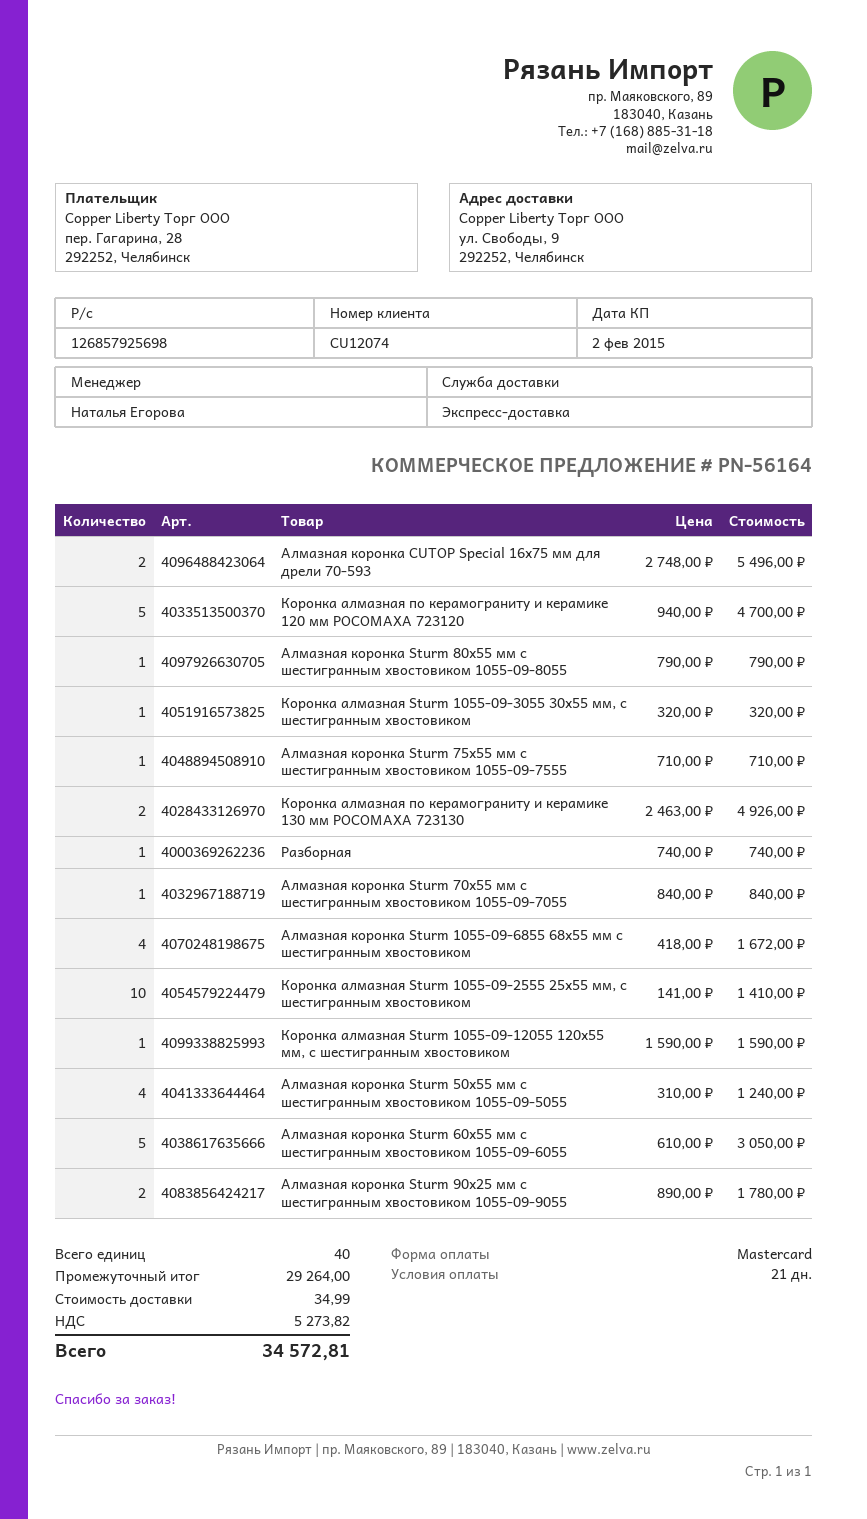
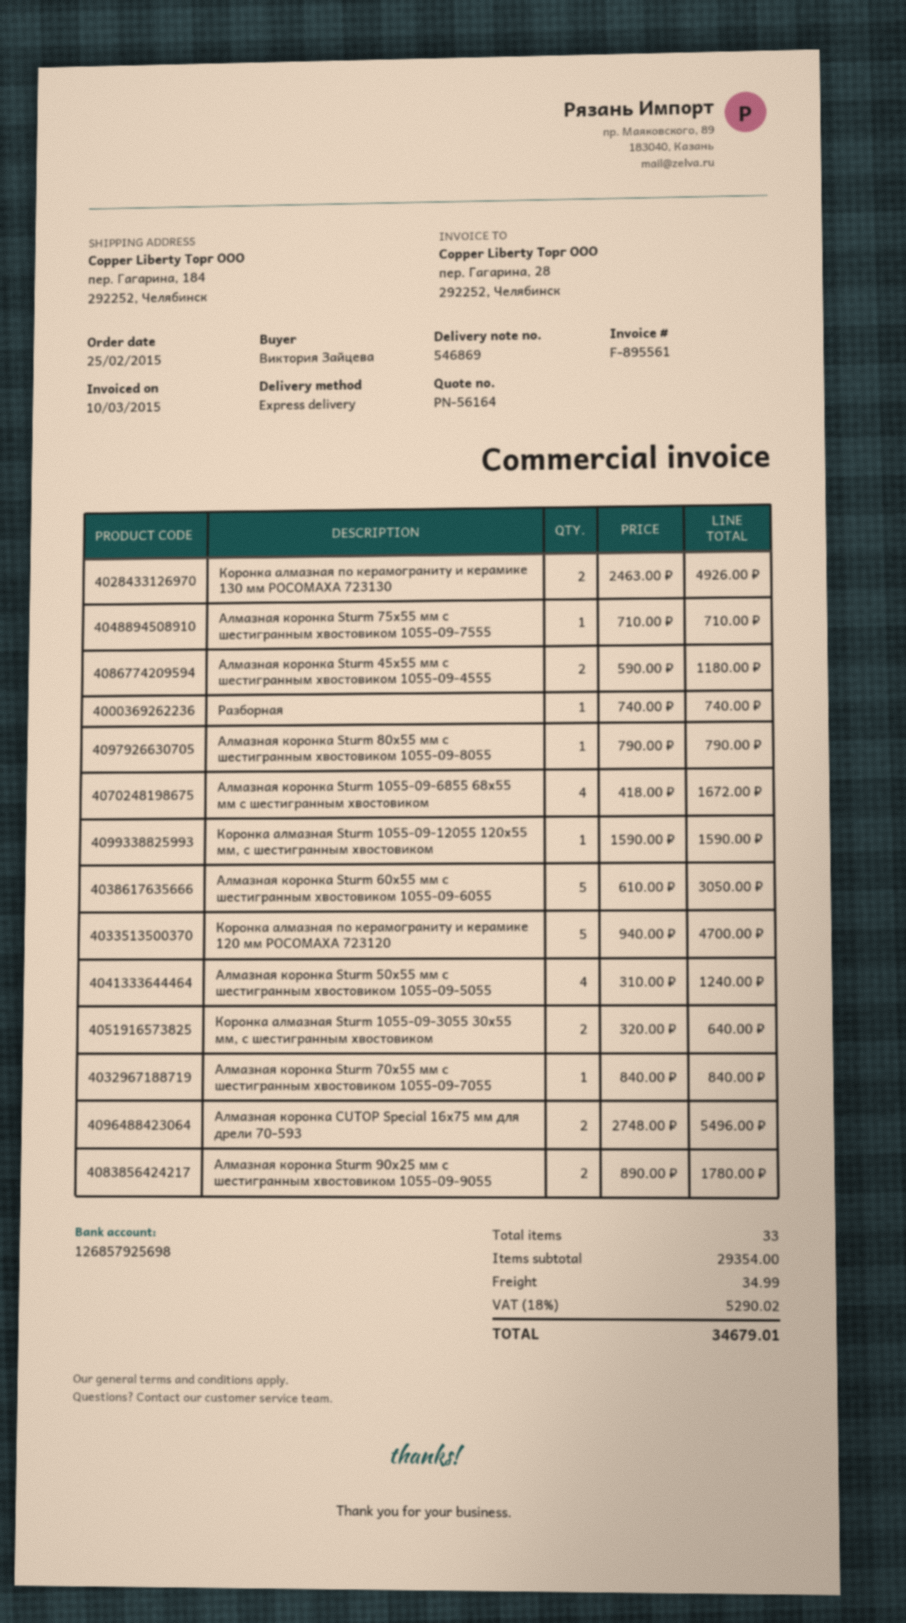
ship to: ул. Свободы, 9, 292252, Челябинск -> пер. Гагарина, 184, 292252, Челябинск
Коронка алмазная Sturm 1055-09-3055 30x55 мм, с шестигранным хвостовиком: 1 x 320.00 = 320.00 -> 2 x 320.00 = 640.00
Коронка алмазная Sturm 1055-09-2555 25x55 мм, с шестигранным хвостовиком: 10 x 141.00 = 1410.00 -> none
Алмазная коронка Sturm 45х55 мм с шестигранным хвостовиком 1055-09-4555: none -> 2 x 590.00 = 1180.00
total quantity: 40 -> 33
subtotal: 29264.00 -> 29354.00
tax: 5273.82 -> 5290.02
total: 34572.81 -> 34679.01

